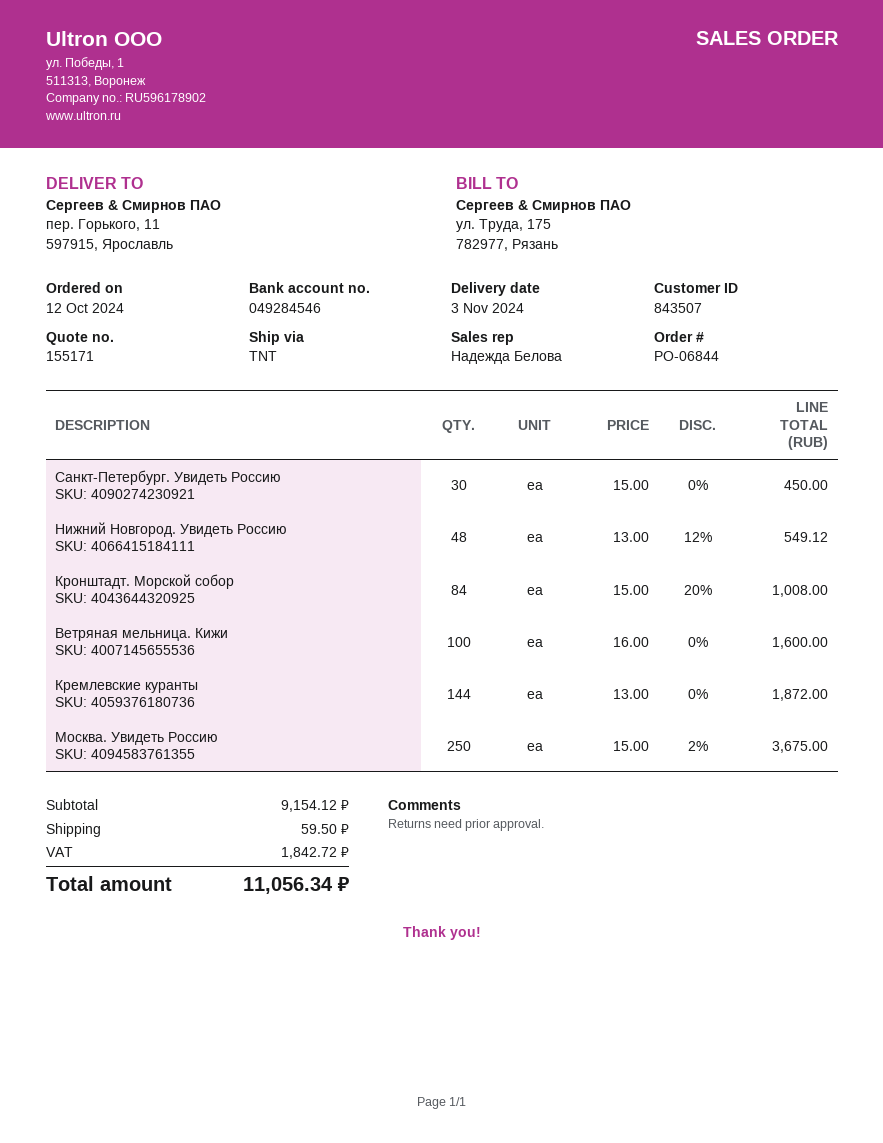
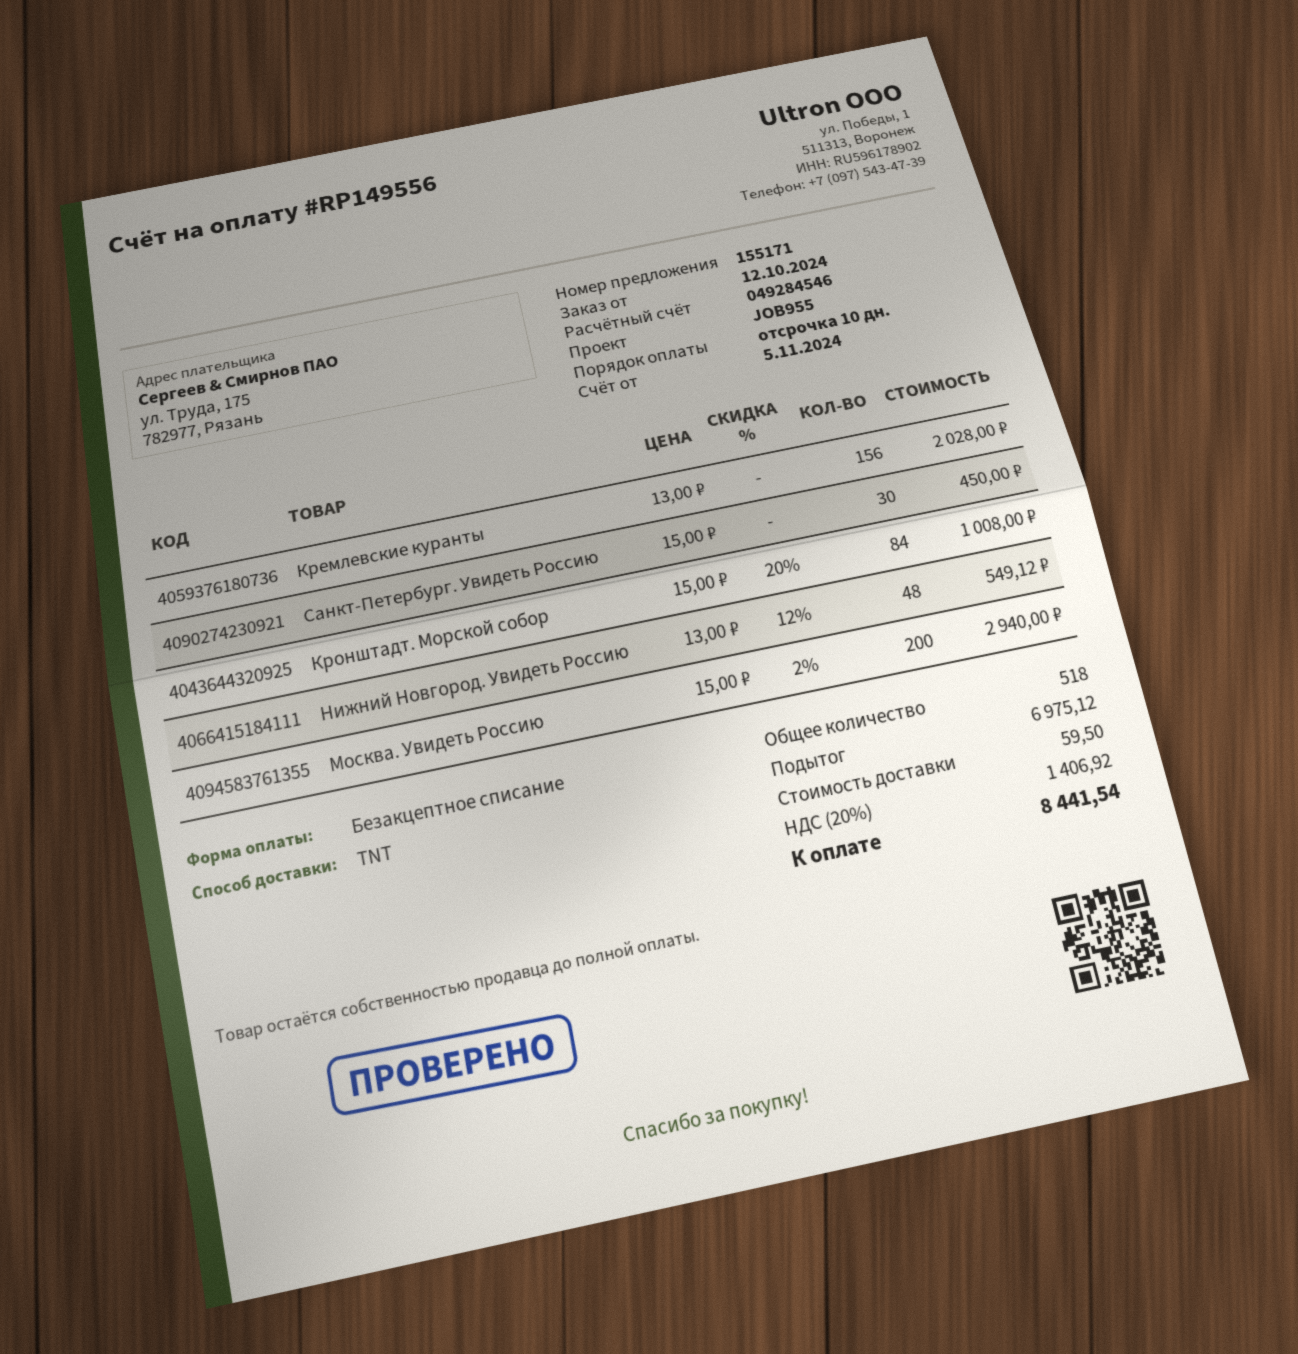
Ветряная мельница. Кижи: 100 x 16.00 = 1600.00 -> none
Кремлевские куранты: 144 x 13.00 = 1872.00 -> 156 x 13.00 = 2028.00
Москва. Увидеть Россию: 250 x 15.00 - 2% = 3675.00 -> 200 x 15.00 - 2% = 2940.00
subtotal: 9154.12 -> 6975.12
tax: 1842.72 -> 1406.92
total: 11056.34 -> 8441.54

